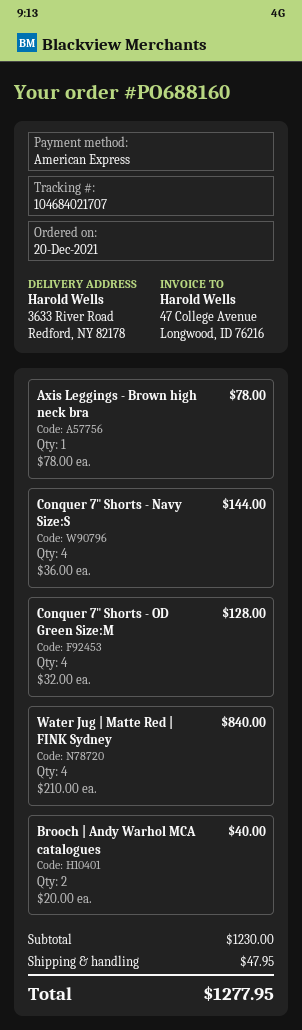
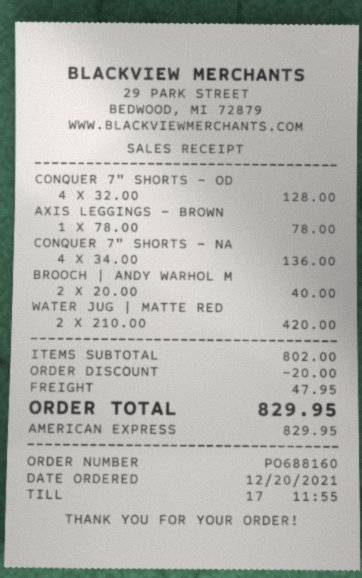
Conquer 7" Shorts - Navy Size:S: 4 x 36.00 = 144.00 -> 4 x 34.00 = 136.00
Water Jug | Matte Red | FINK Sydney: 4 x 210.00 = 840.00 -> 2 x 210.00 = 420.00
subtotal: 1230.00 -> 802.00
discount: none -> 20.00
total: 1277.95 -> 829.95

